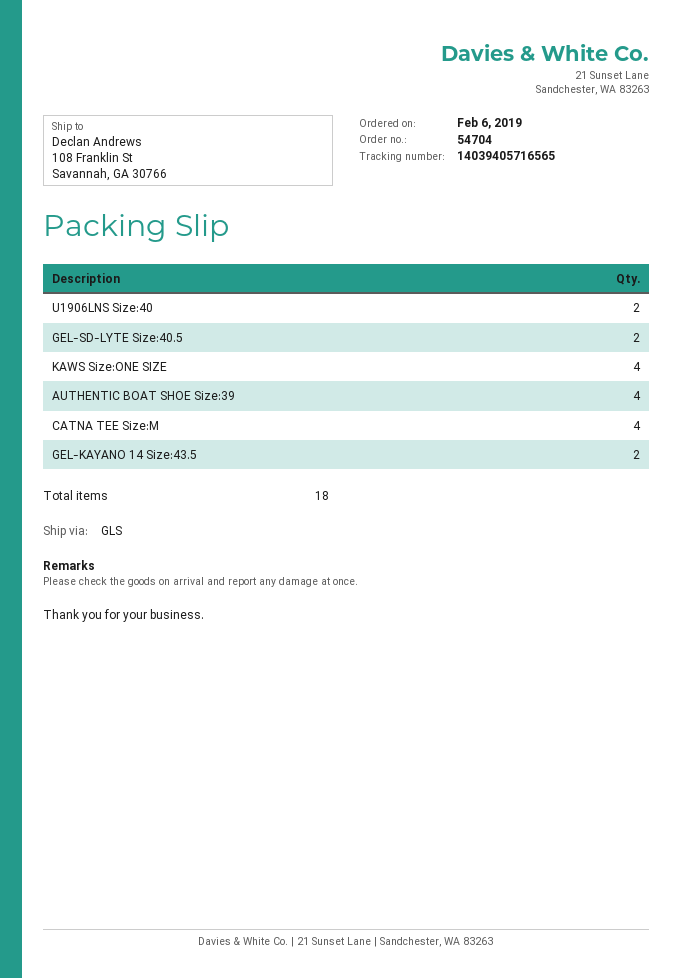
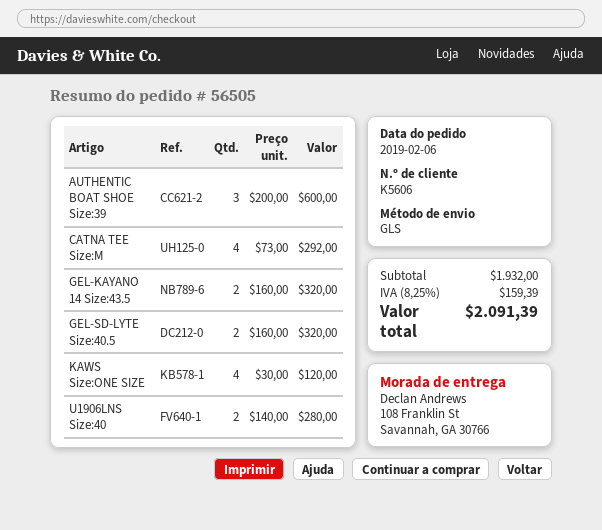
order number: 54704 -> 56505
AUTHENTIC BOAT SHOE Size:39: 4 -> 3

